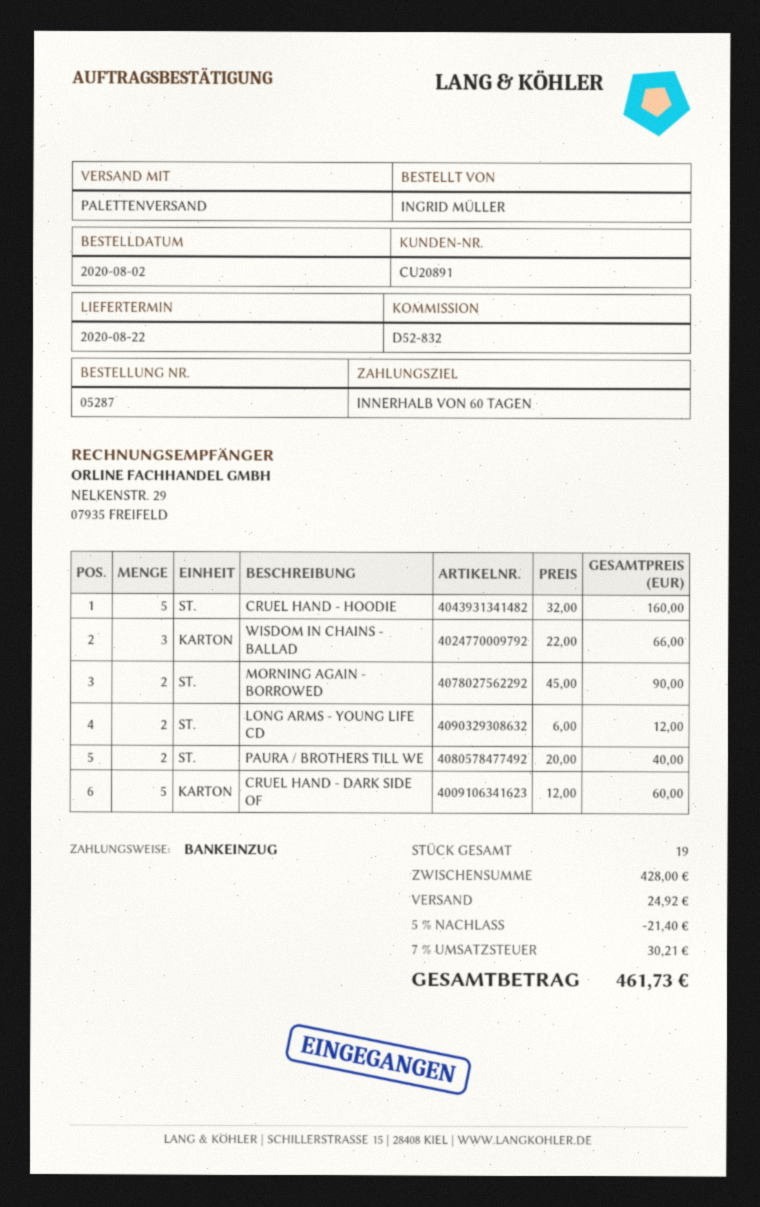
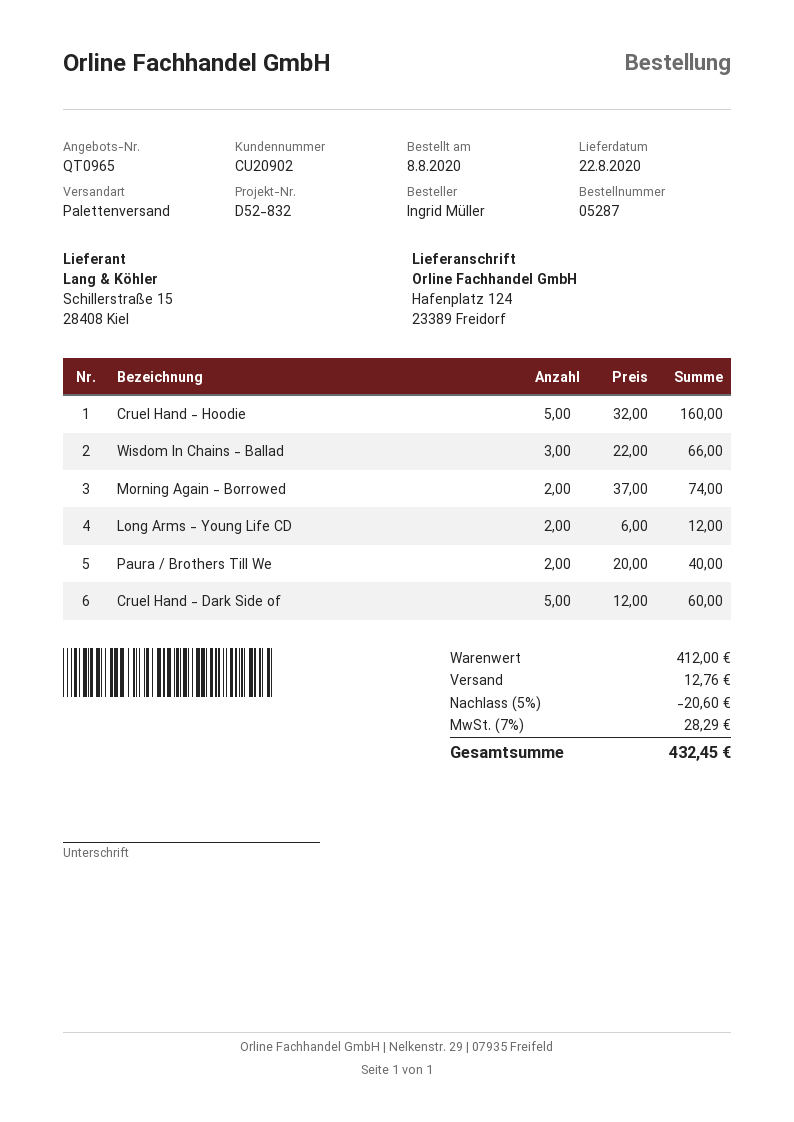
order date: 2020-08-02 -> 2020-08-08
customer number: CU20891 -> CU20902
MORNING AGAIN - BORROWED: 2 x 45.00 = 90.00 -> 2 x 37.00 = 74.00
subtotal: 428.00 -> 412.00
discount: 5% = 21.40 -> 5% = 20.60
shipping: 24.92 -> 12.76
tax: 7% = 30.21 -> 7% = 28.29
total: 461.73 -> 432.45

